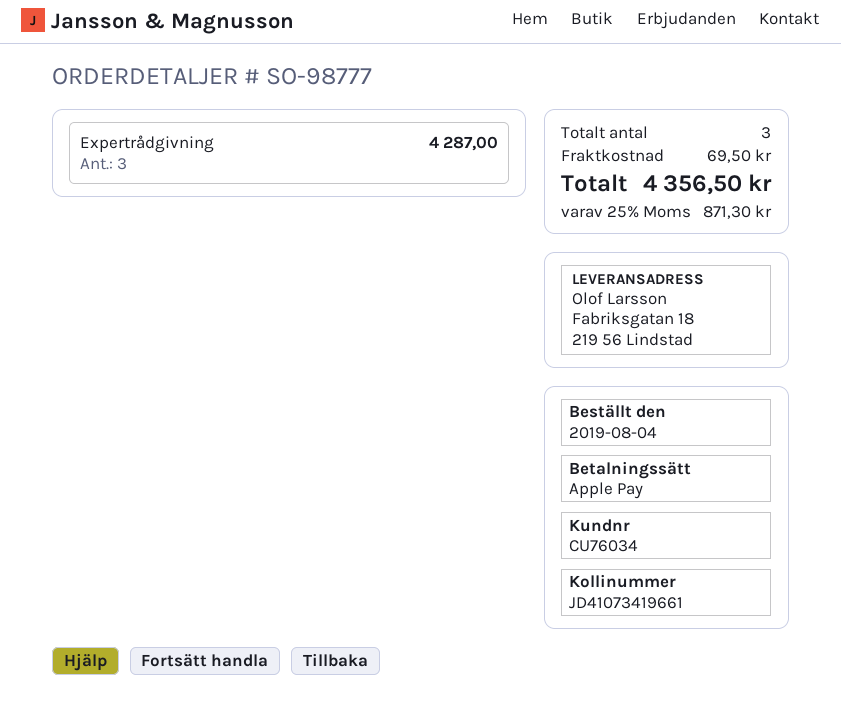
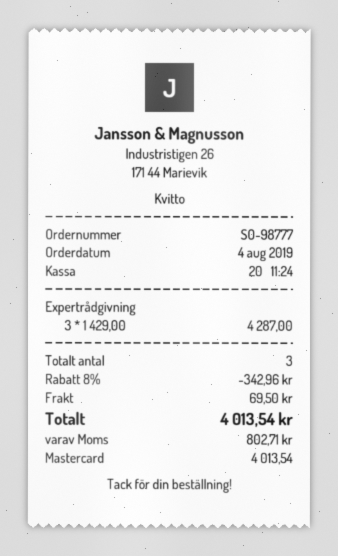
payment method: Apple Pay -> Mastercard
discount: none -> 8% = 342.96
tax: 871.30 -> 802.71
total: 4356.50 -> 4013.54

